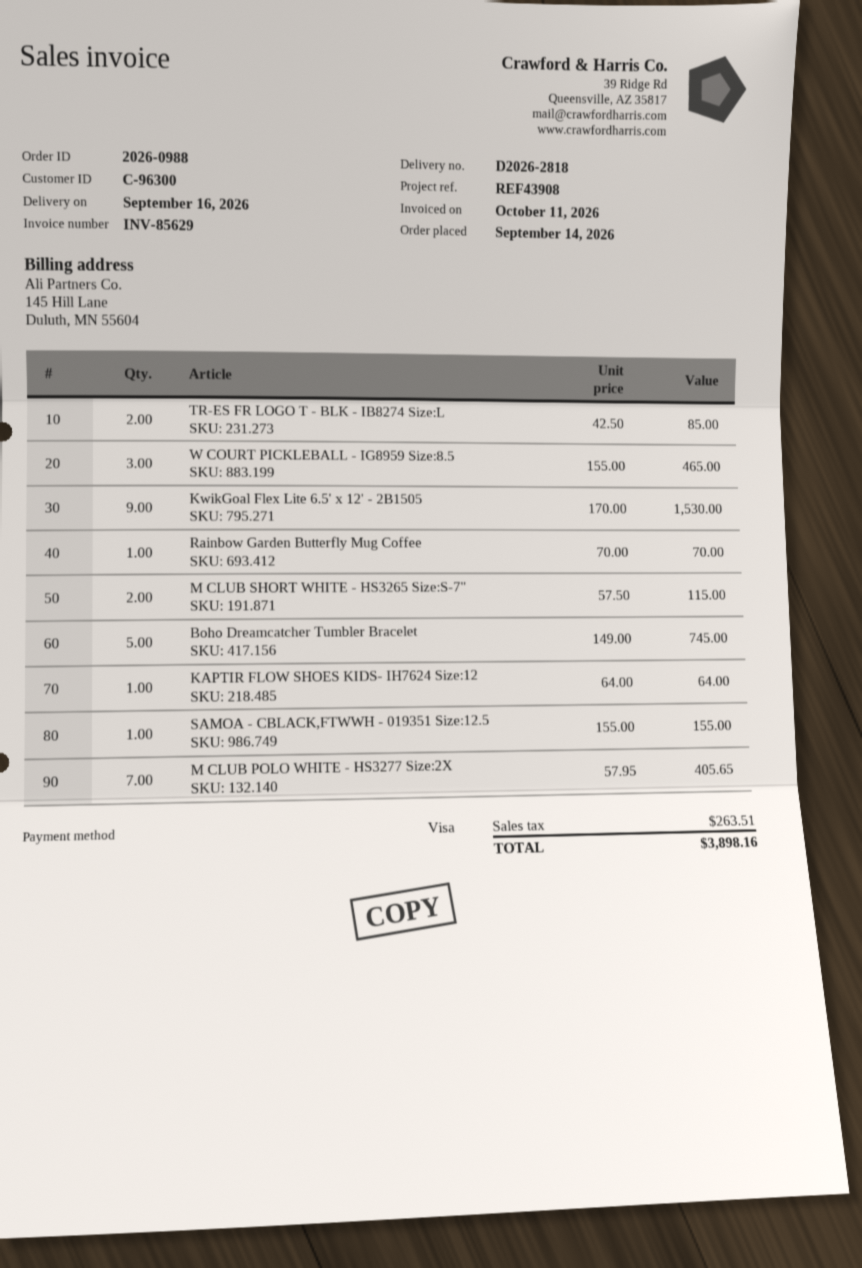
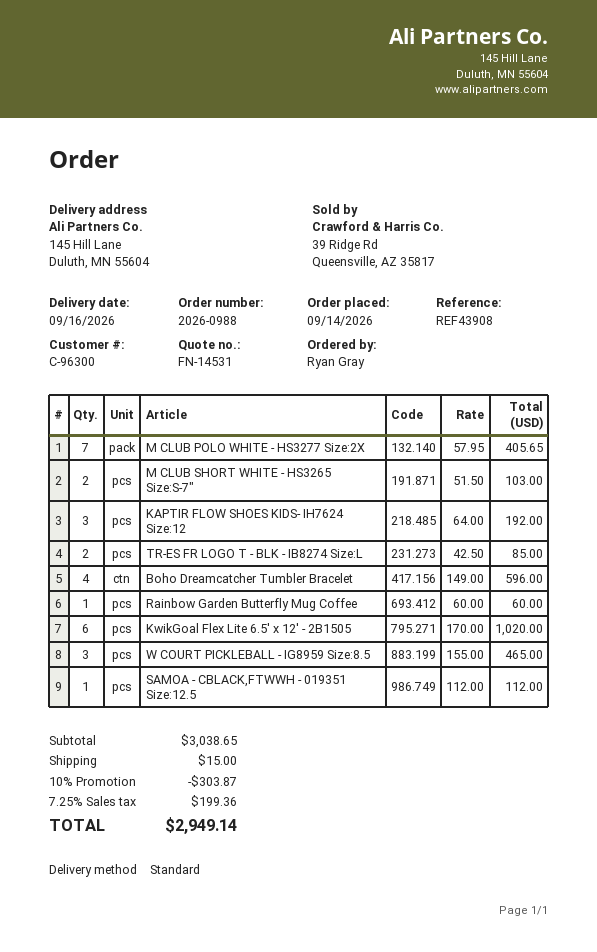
KwikGoal Flex Lite 6.5' x 12' - 2B1505: 9 x 170.00 = 1530.00 -> 6 x 170.00 = 1020.00
Rainbow Garden Butterfly Mug Coffee: 1 x 70.00 = 70.00 -> 1 x 60.00 = 60.00
M CLUB SHORT WHITE - HS3265 Size:S-7": 2 x 57.50 = 115.00 -> 2 x 51.50 = 103.00
Boho Dreamcatcher Tumbler Bracelet: 5 x 149.00 = 745.00 -> 4 x 149.00 = 596.00
KAPTIR FLOW SHOES KIDS- IH7624 Size:12: 1 x 64.00 = 64.00 -> 3 x 64.00 = 192.00
SAMOA - CBLACK,FTWWH - 019351 Size:12.5: 1 x 155.00 = 155.00 -> 1 x 112.00 = 112.00
discount: none -> 10% = 303.87
shipping: none -> 15.00
tax: 263.51 -> 199.36
total: 3898.16 -> 2949.14

